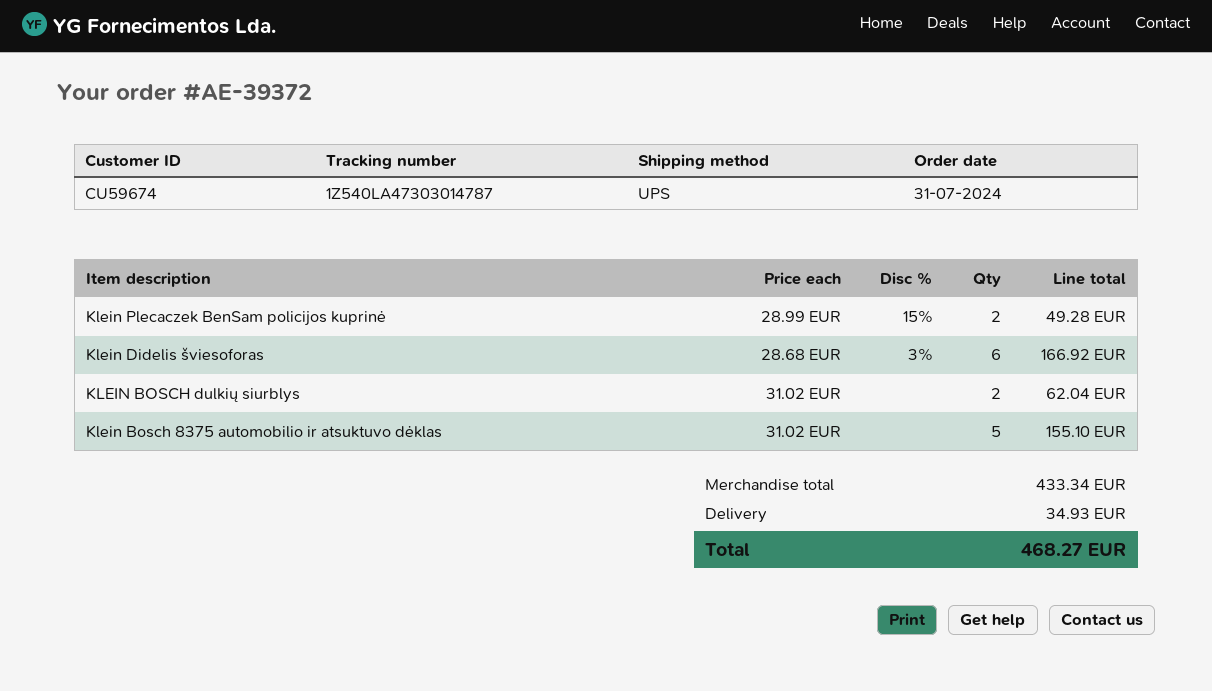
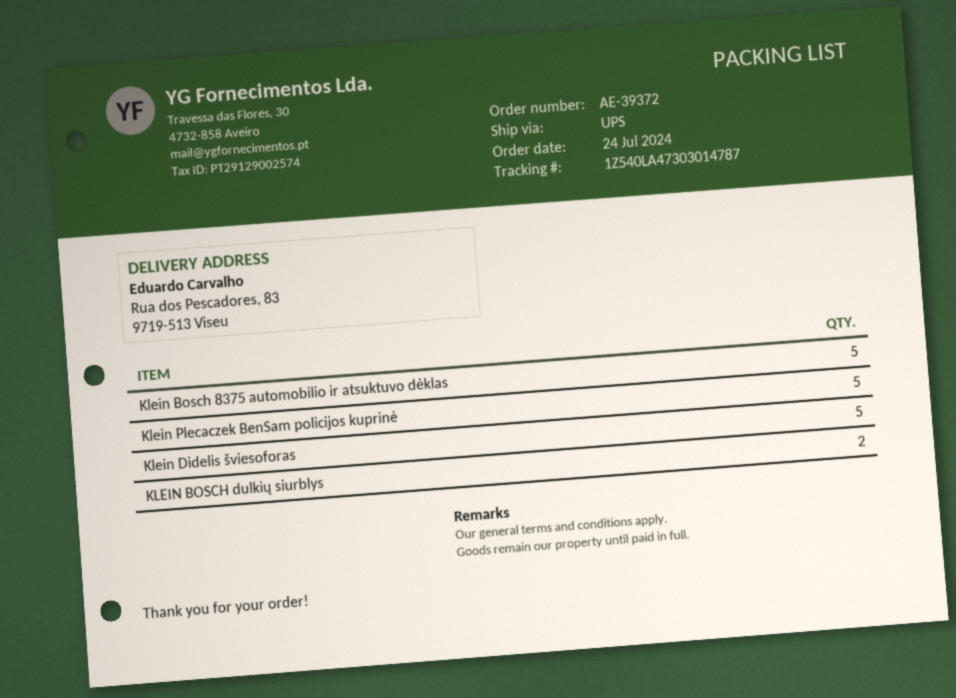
order date: 2024-07-31 -> 2024-07-24
Klein Plecaczek BenSam policijos kuprinė: 2 -> 5
Klein Didelis šviesoforas: 6 -> 5

